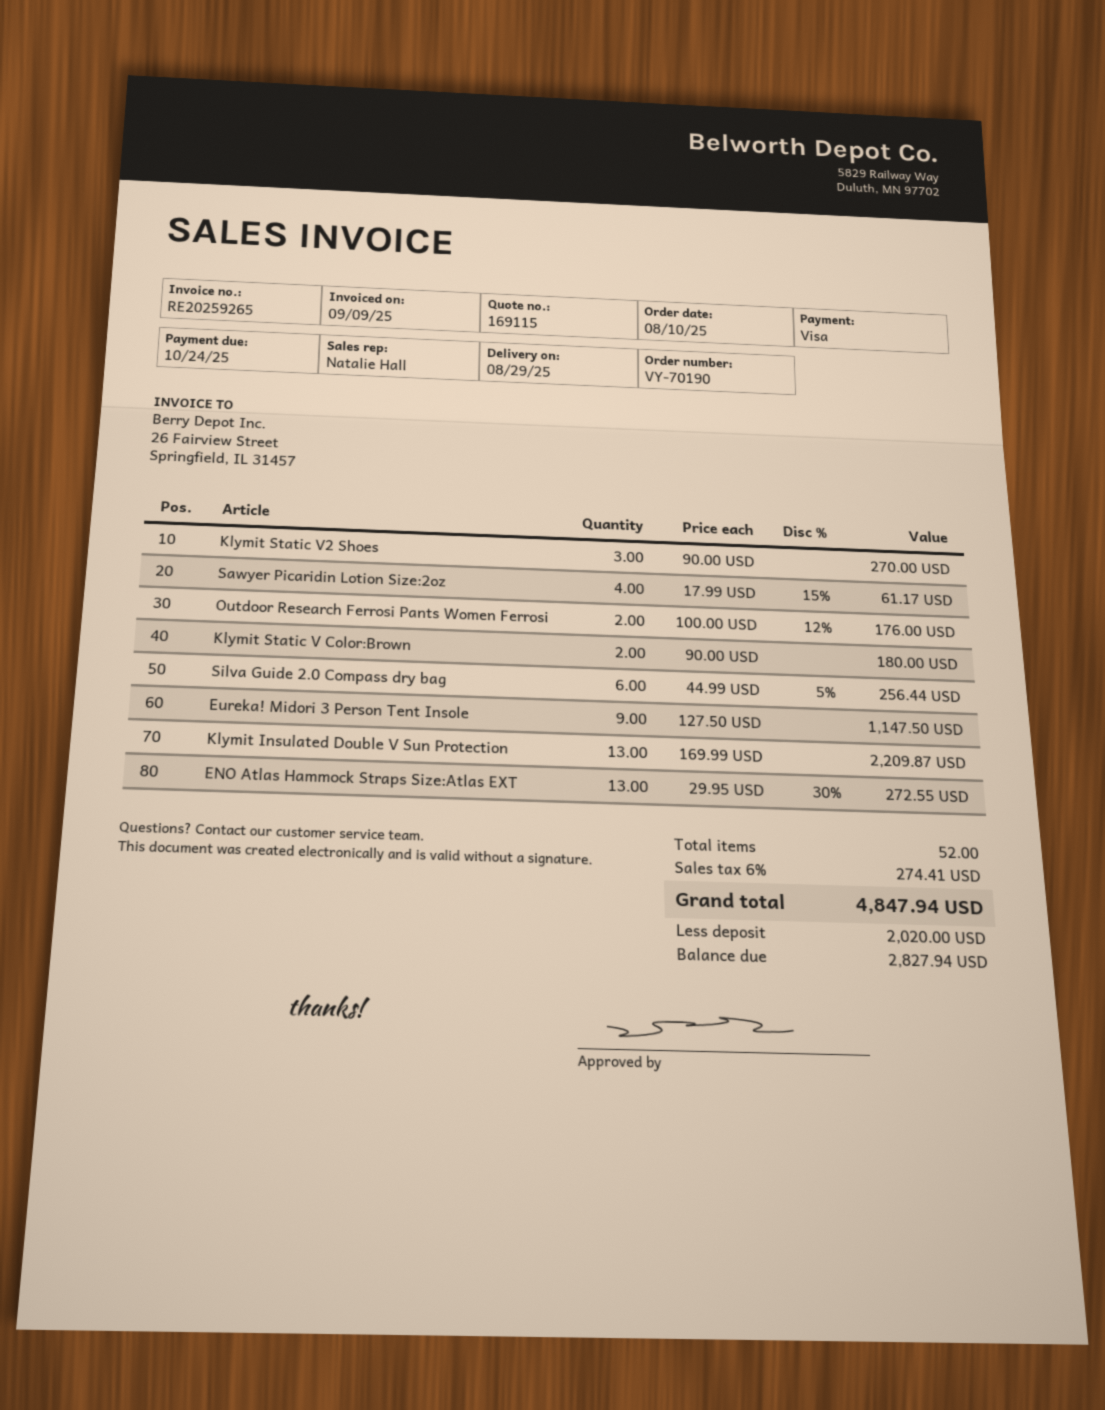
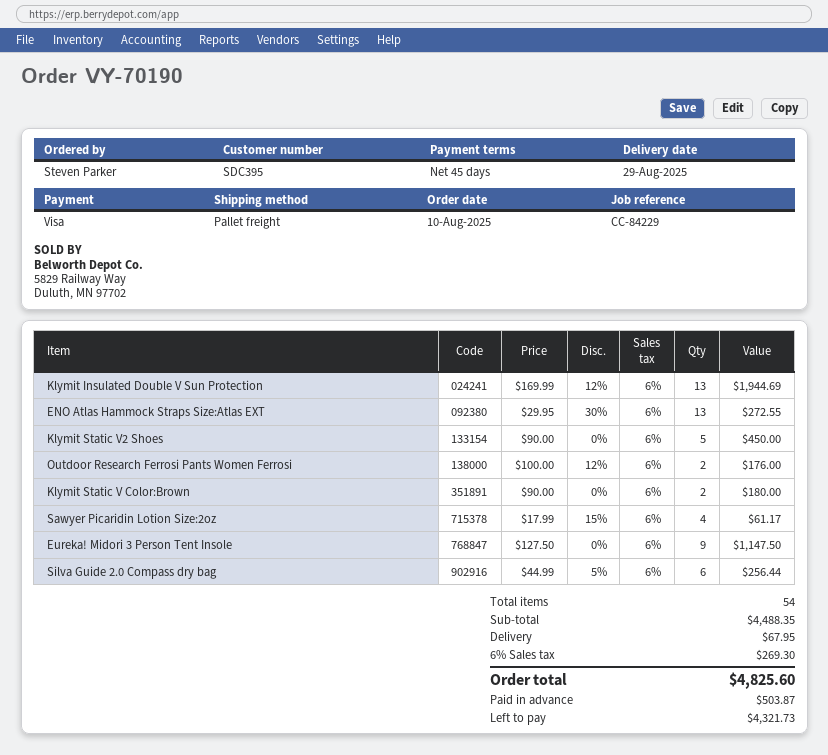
Klymit Static V2 Shoes: 3 x 90.00 = 270.00 -> 5 x 90.00 = 450.00
Klymit Insulated Double V Sun Protection: 13 x 169.99 = 2209.87 -> 13 x 169.99 - 12% = 1944.69
total quantity: 52 -> 54
shipping: none -> 67.95
tax: 6% = 274.41 -> 6% = 269.30
total: 4847.94 -> 4825.60
deposit: 2020.00 -> 503.87
balance: 2827.94 -> 4321.73

